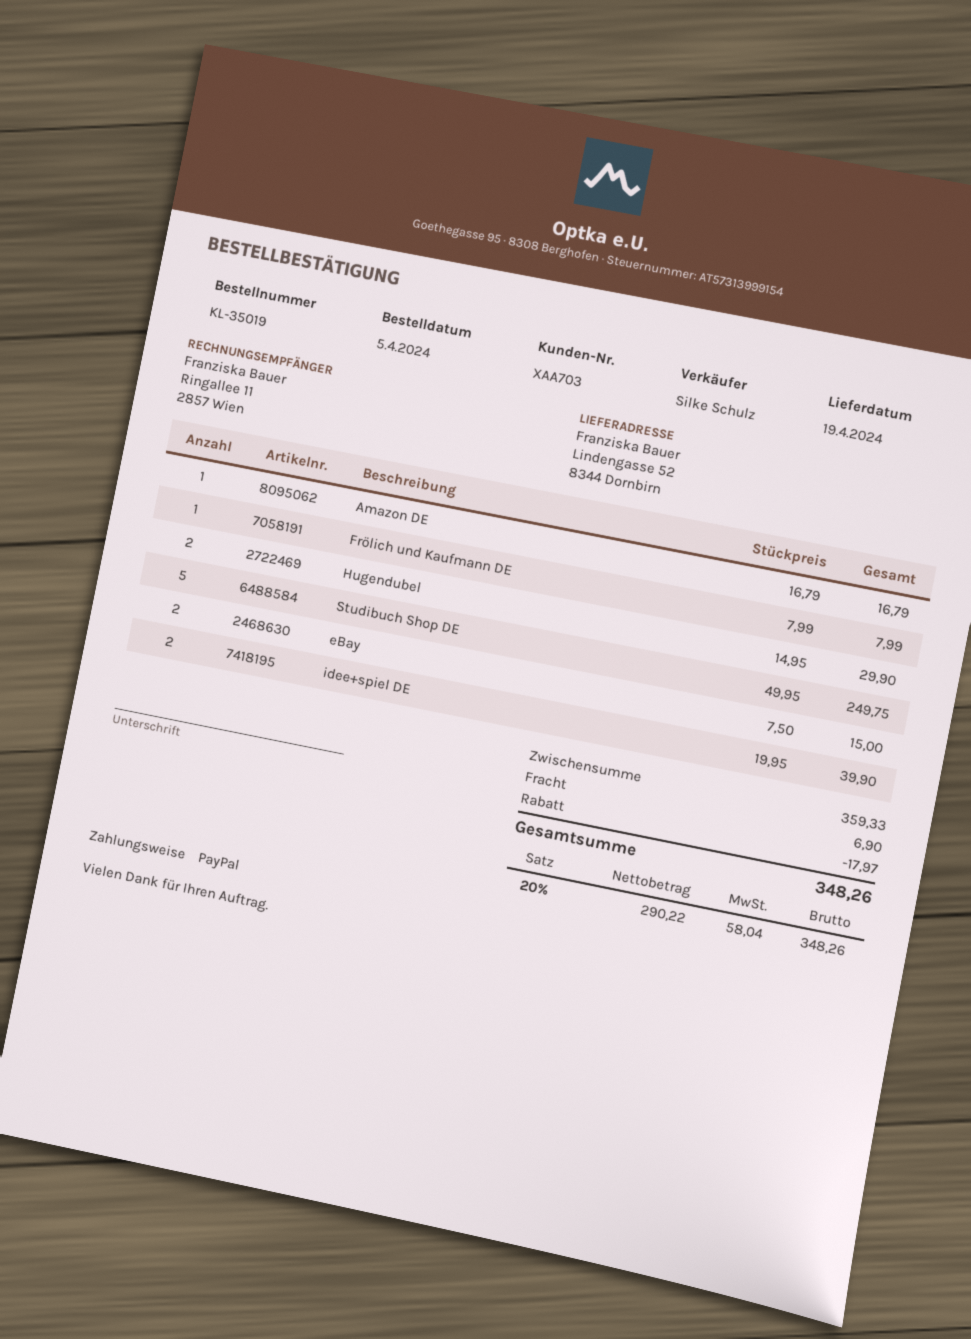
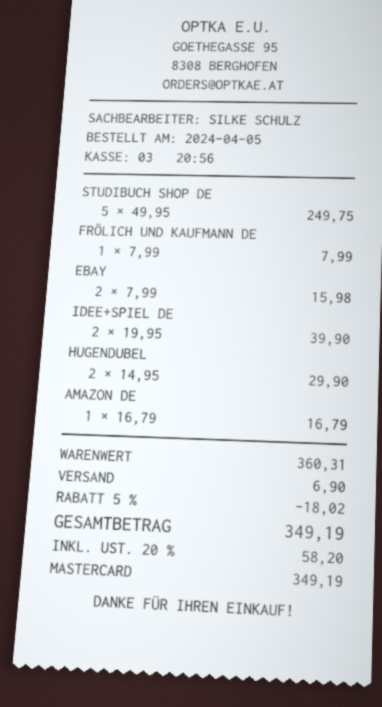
payment method: PayPal -> Mastercard
eBay: 2 x 7.50 = 15.00 -> 2 x 7.99 = 15.98
subtotal: 359.33 -> 360.31
discount: 17.97 -> 18.02
tax: 20% = 58.04 -> 20% = 58.20
total: 348.26 -> 349.19

